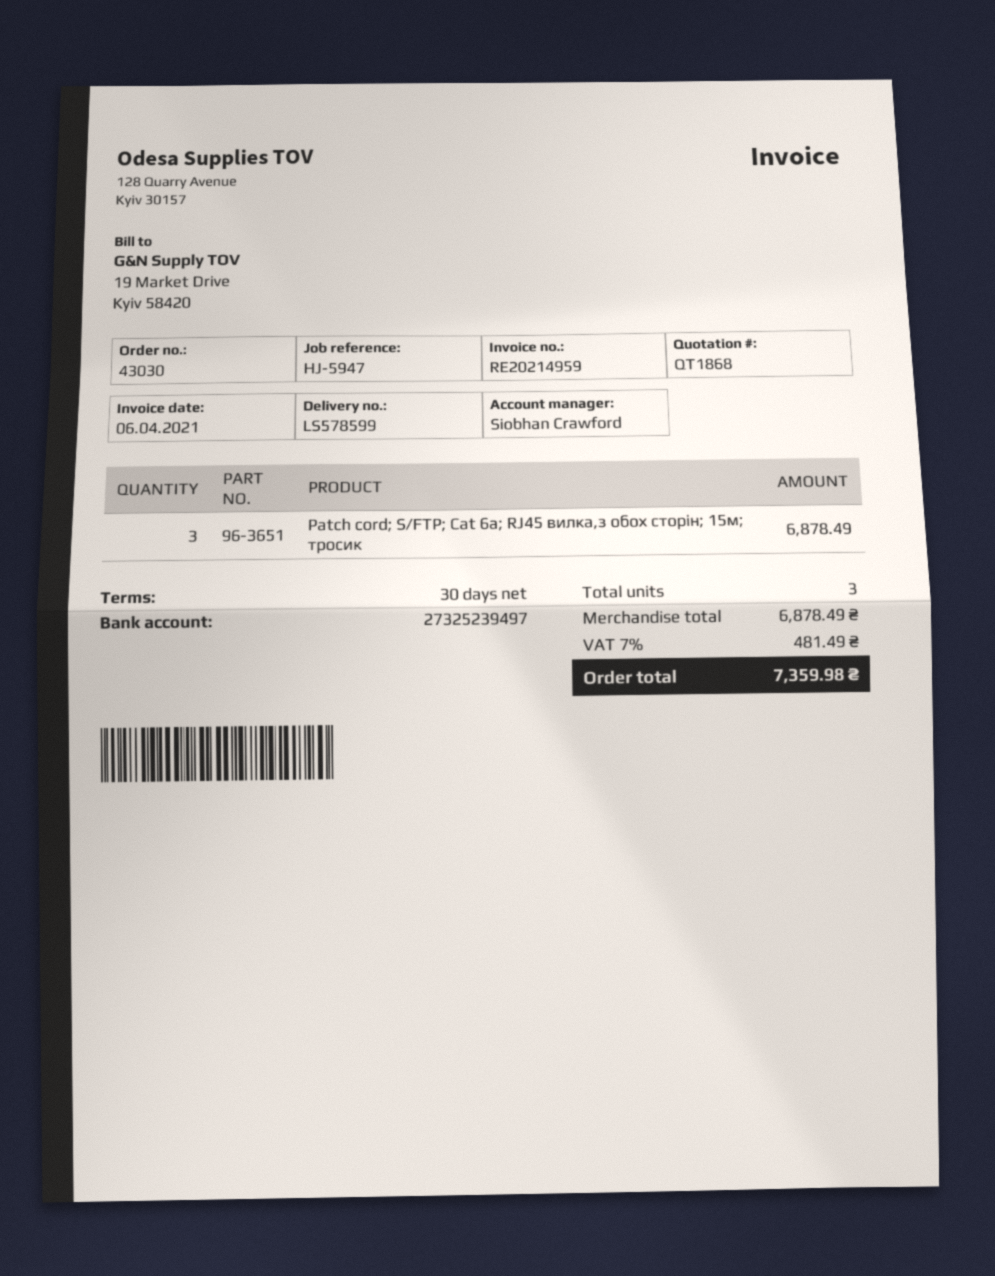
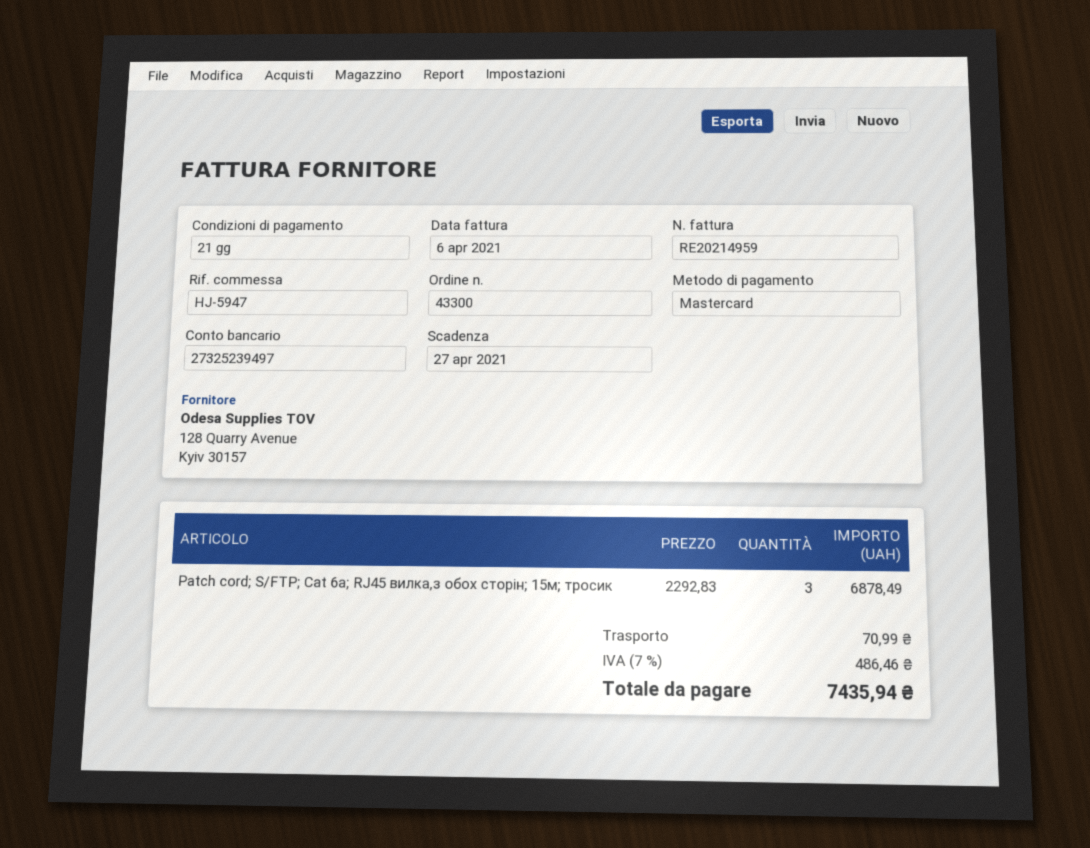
order number: 43030 -> 43300
payment terms: 30 days -> 21 days
shipping: none -> 70.99
tax: 7% = 481.49 -> 7% = 486.46
total: 7359.98 -> 7435.94

